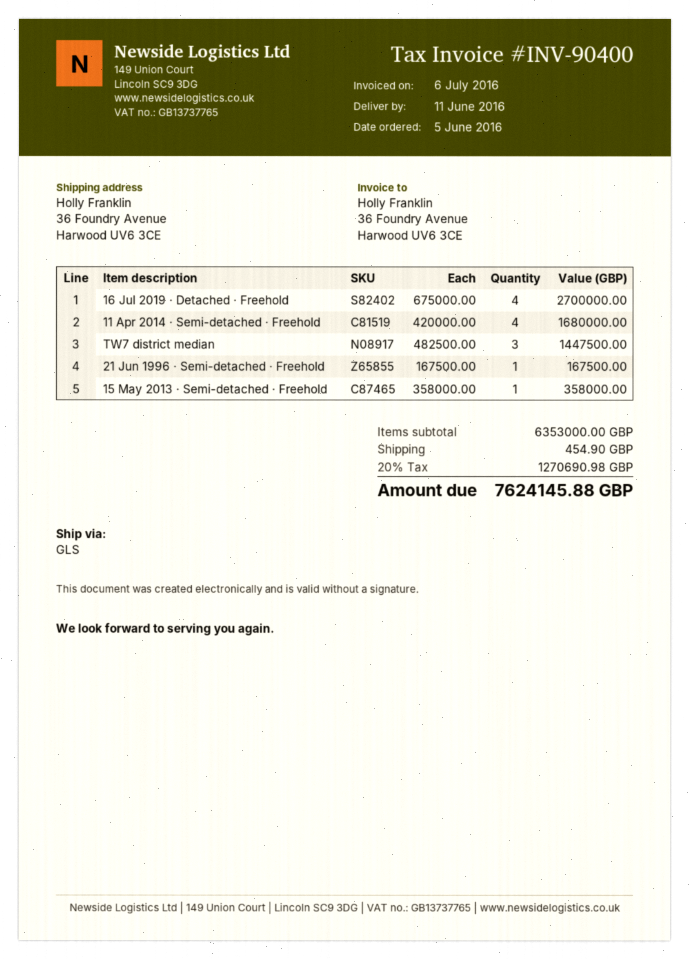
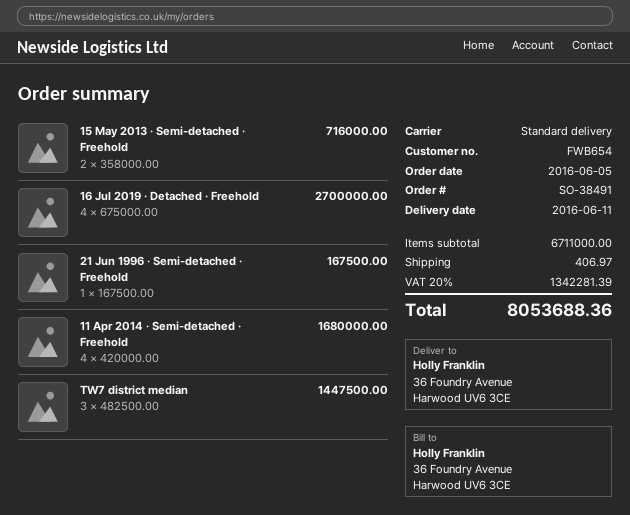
shipping method: GLS -> standard
15 May 2013 · Semi-detached · Freehold: 1 x 358000.00 = 358000.00 -> 2 x 358000.00 = 716000.00
subtotal: 6353000.00 -> 6711000.00
shipping: 454.90 -> 406.97
tax: 20% = 1270690.98 -> 20% = 1342281.39
total: 7624145.88 -> 8053688.36

